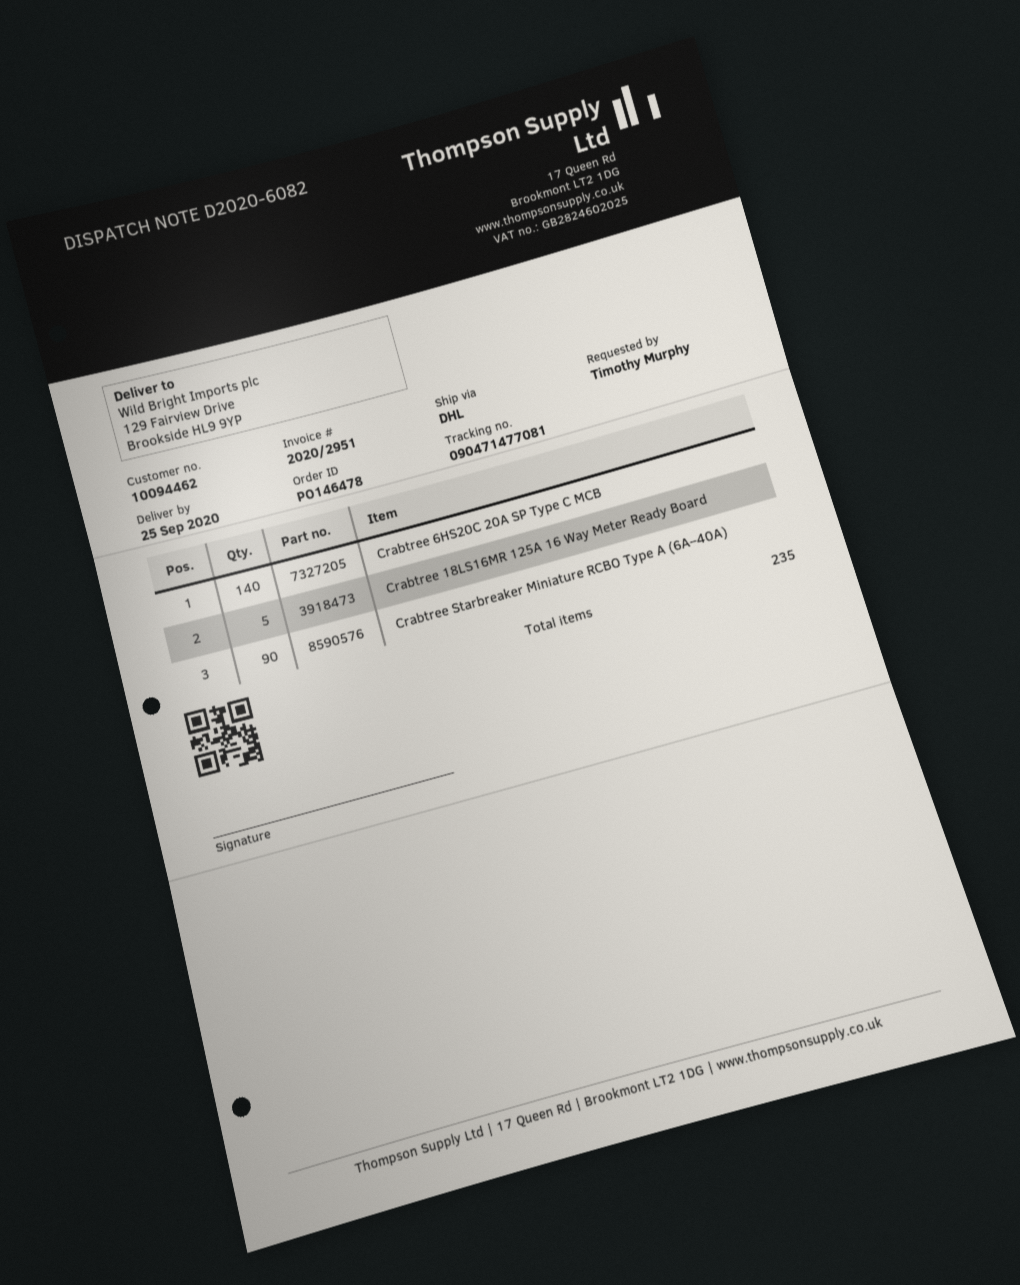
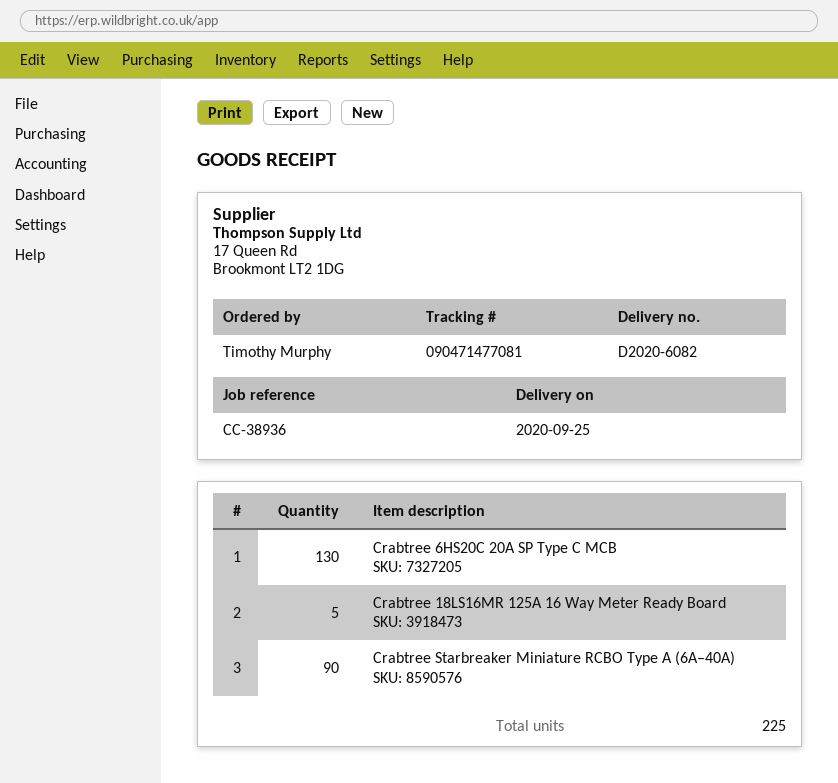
Crabtree 6HS20C 20A SP Type C MCB: 140 -> 130
total quantity: 235 -> 225

